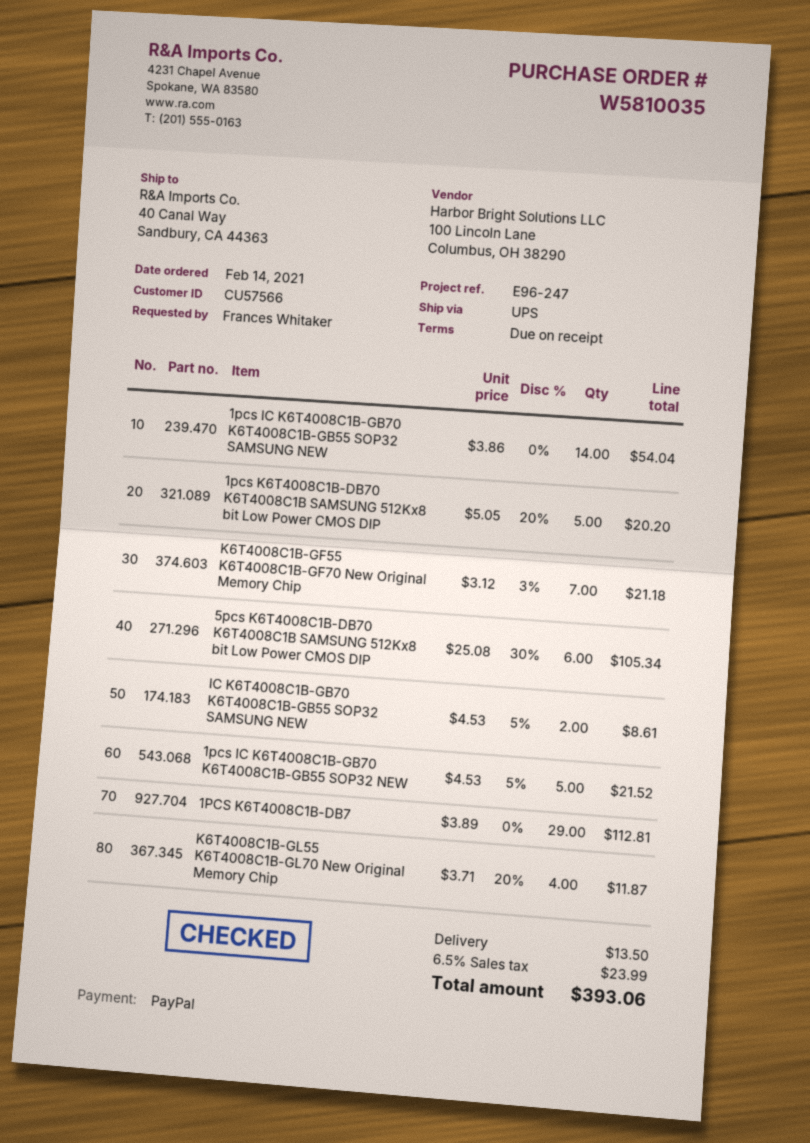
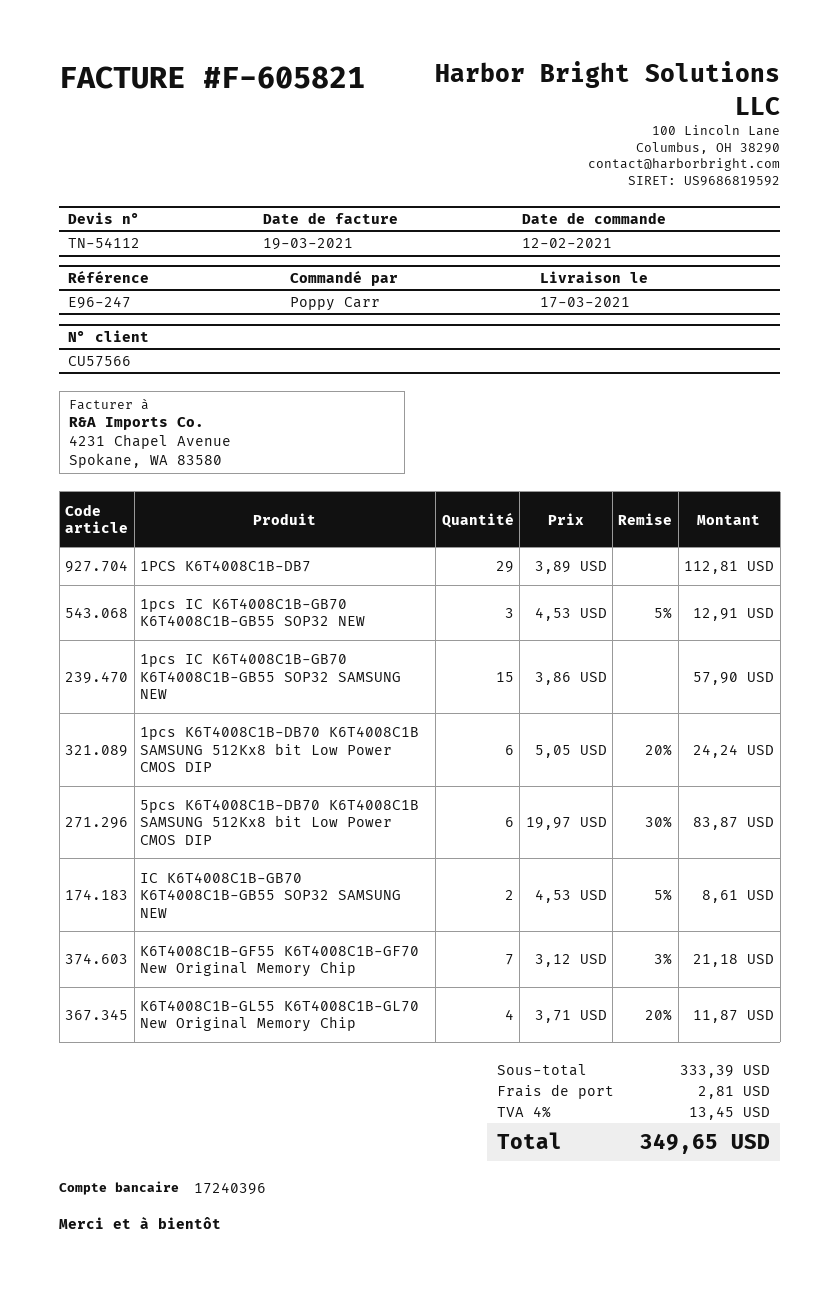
order date: 2021-02-14 -> 2021-02-12
ordered by: Frances Whitaker -> Poppy Carr
1pcs IC K6T4008C1B-GB70 K6T4008C1B-GB55 SOP32 SAMSUNG NEW: 14 x 3.86 = 54.04 -> 15 x 3.86 = 57.90
1pcs K6T4008C1B-DB70 K6T4008C1B SAMSUNG 512Kx8 bit Low Power CMOS DIP: 5 x 5.05 - 20% = 20.20 -> 6 x 5.05 - 20% = 24.24
5pcs K6T4008C1B-DB70 K6T4008C1B SAMSUNG 512Kx8 bit Low Power CMOS DIP: 6 x 25.08 - 30% = 105.34 -> 6 x 19.97 - 30% = 83.87
1pcs IC K6T4008C1B-GB70 K6T4008C1B-GB55 SOP32 NEW: 5 x 4.53 - 5% = 21.52 -> 3 x 4.53 - 5% = 12.91
shipping: 13.50 -> 2.81
tax: 6.5% = 23.99 -> 4% = 13.45
total: 393.06 -> 349.65

